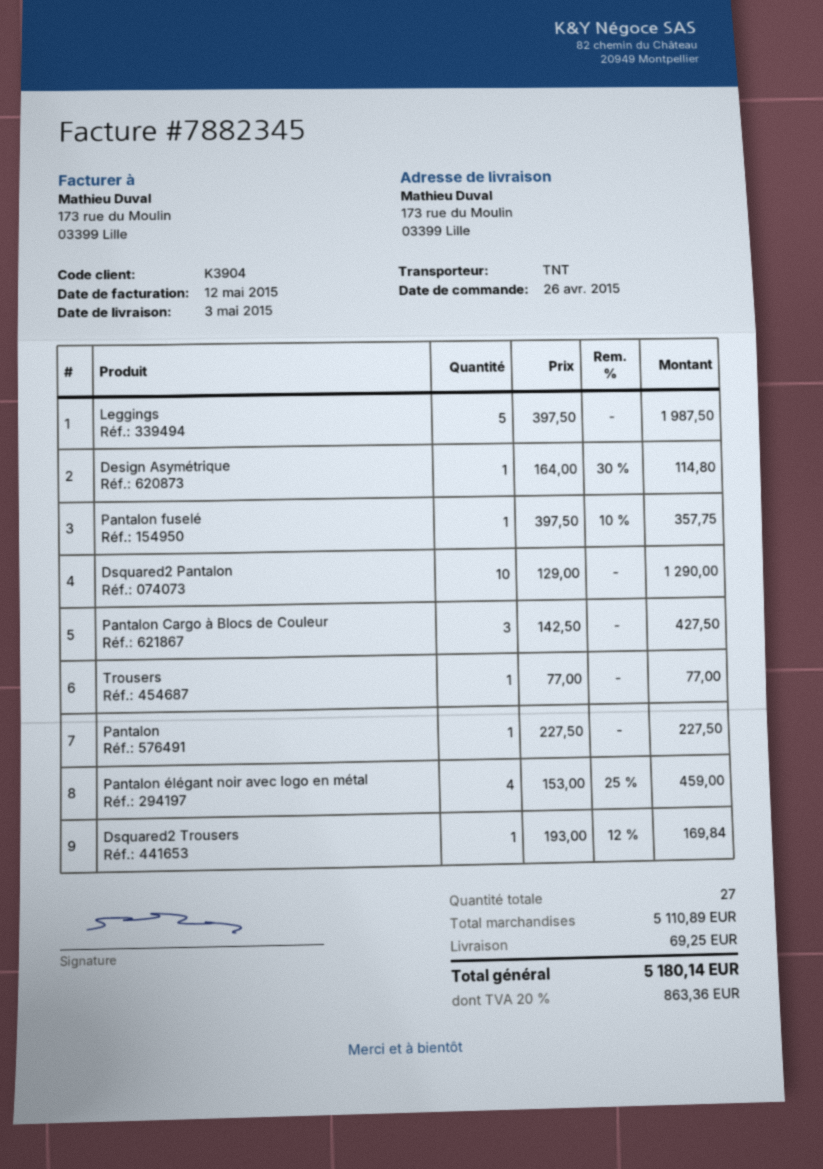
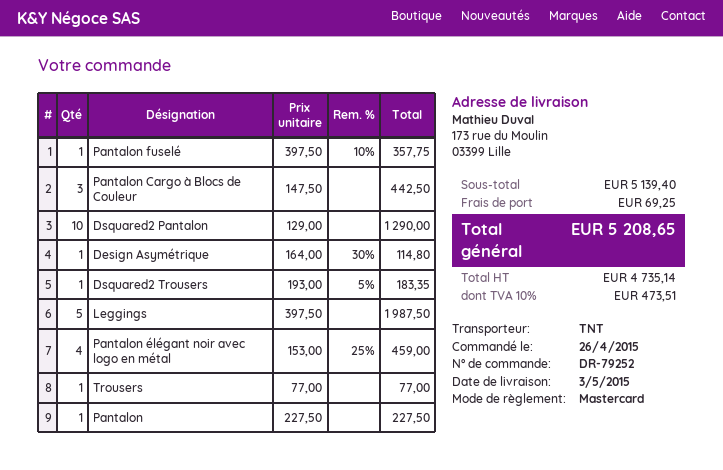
Pantalon Cargo à Blocs de Couleur: 3 x 142.50 = 427.50 -> 3 x 147.50 = 442.50
Dsquared2 Trousers: 1 x 193.00 - 12% = 169.84 -> 1 x 193.00 - 5% = 183.35
subtotal: 5110.89 -> 5139.40
tax: 20% = 863.36 -> 10% = 473.51
total: 5180.14 -> 5208.65

